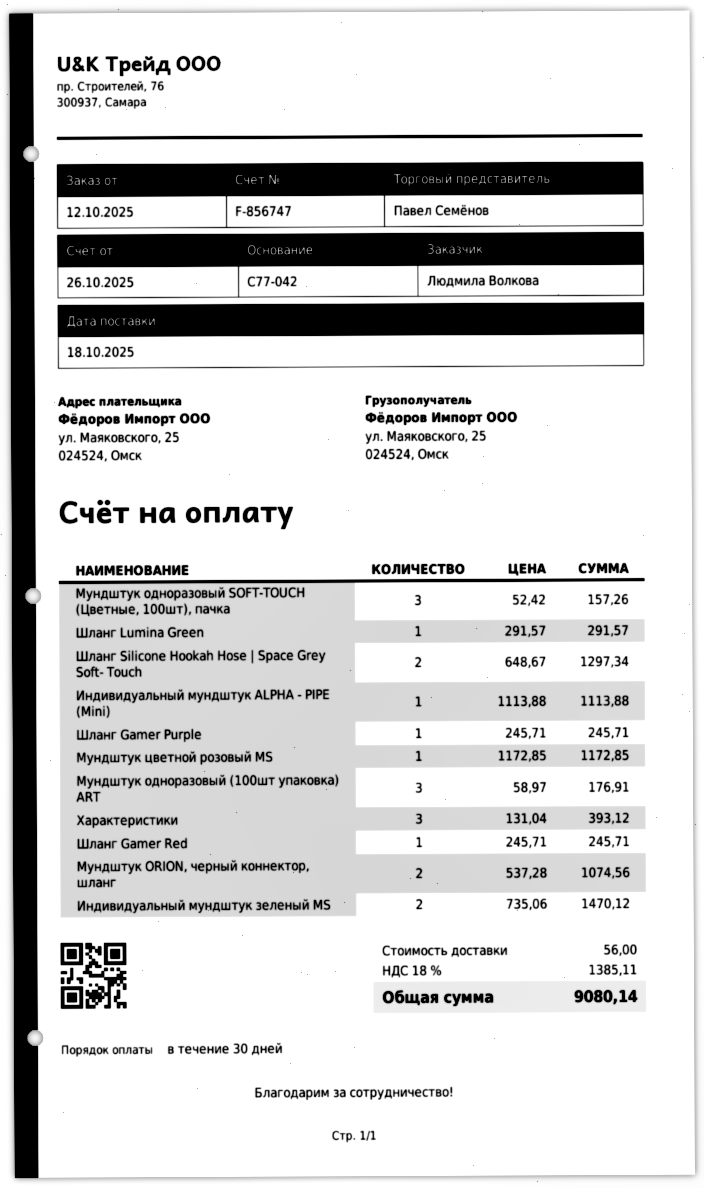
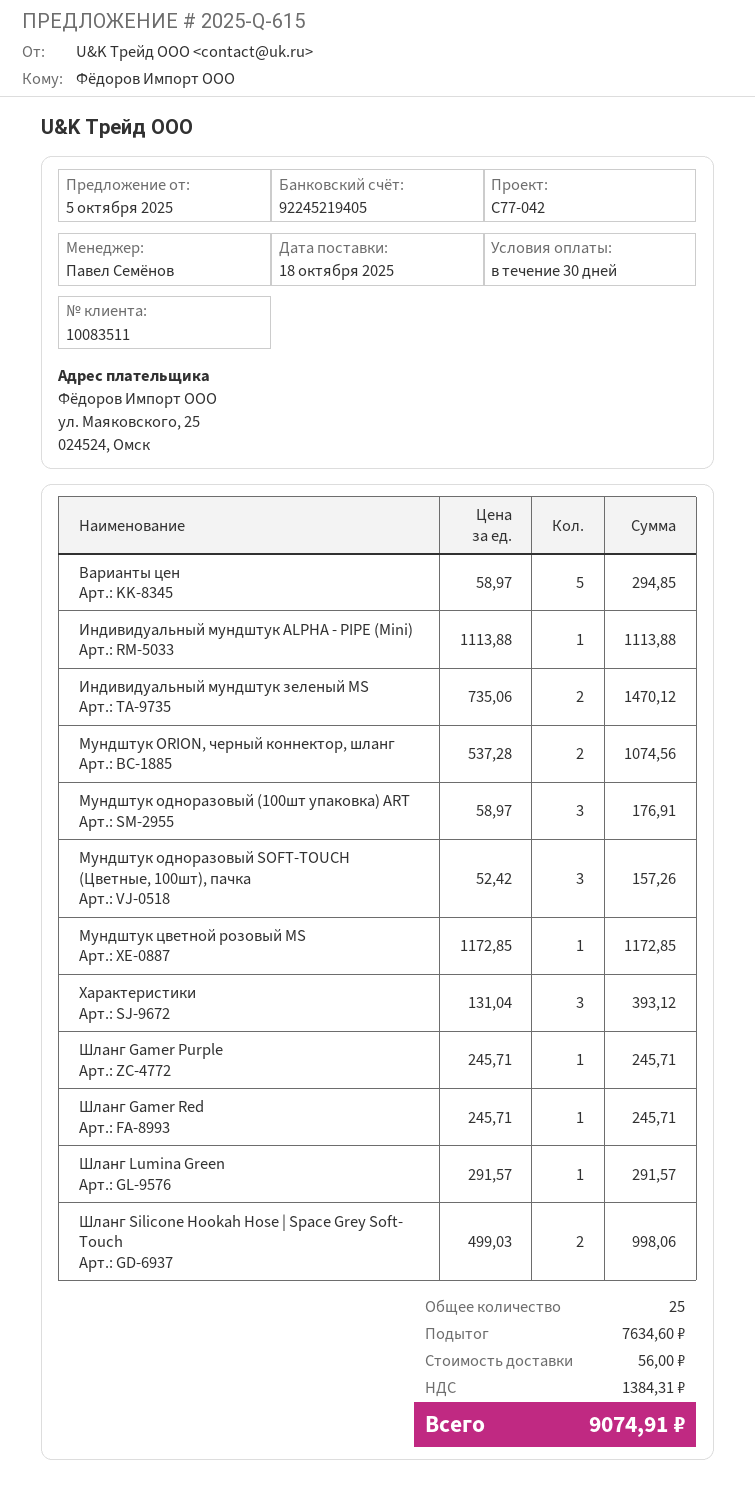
Шланг Silicone Hookah Hose | Space Grey Soft- Touch: 2 x 648.67 = 1297.34 -> 2 x 499.03 = 998.06
Варианты цен: none -> 5 x 58.97 = 294.85
tax: 1385.11 -> 1384.31
total: 9080.14 -> 9074.91

